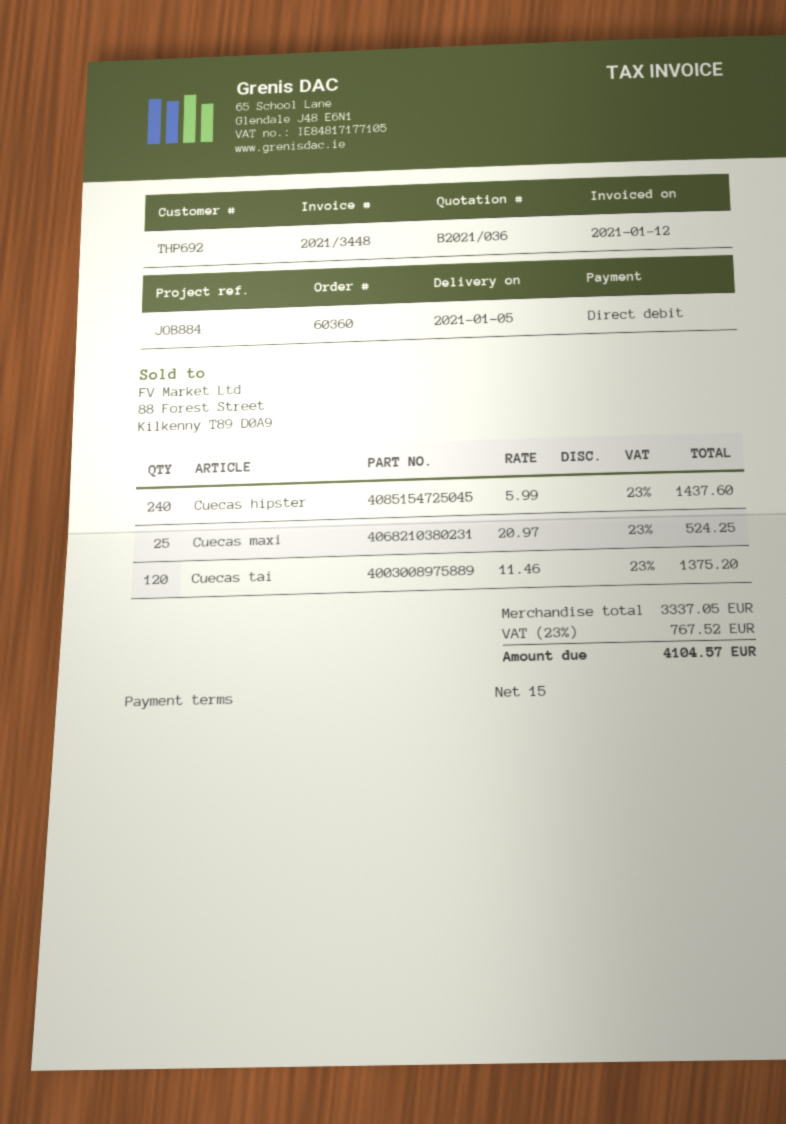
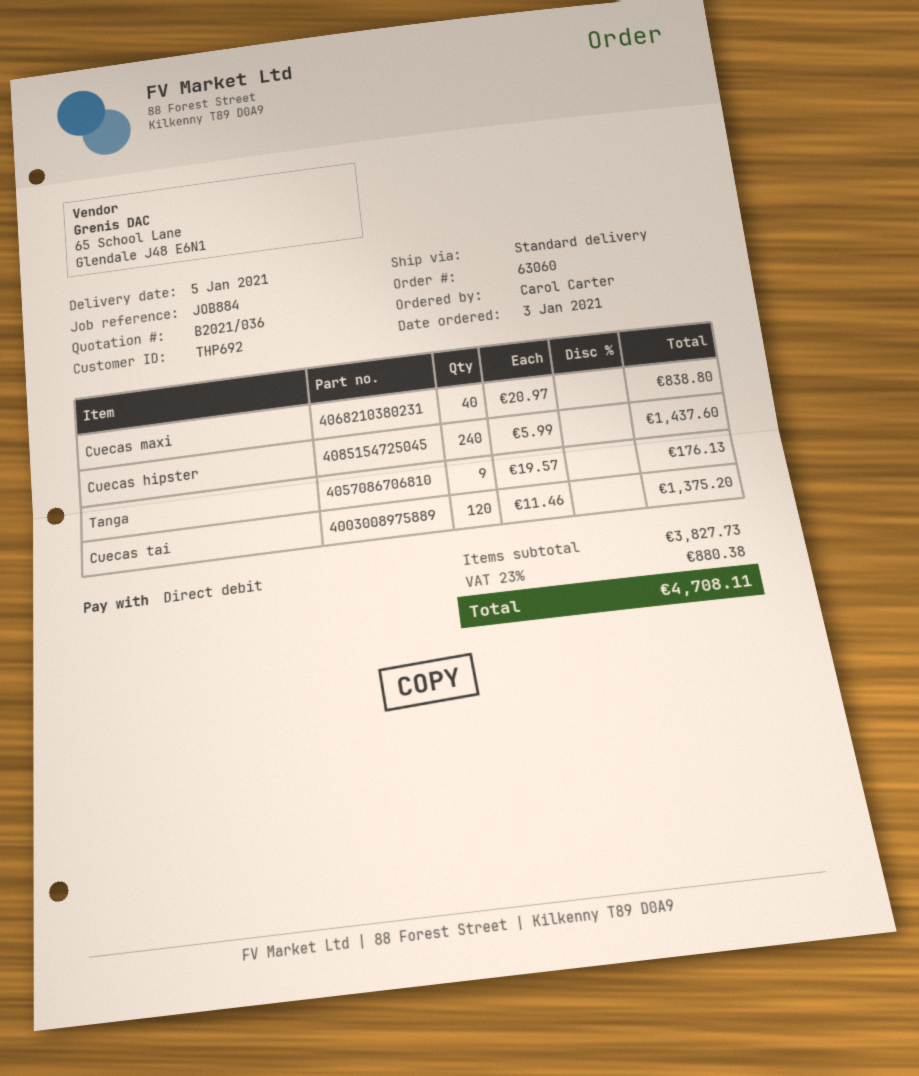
order number: 60360 -> 63060
Cuecas maxi: 25 x 20.97 = 524.25 -> 40 x 20.97 = 838.80
Tanga: none -> 9 x 19.57 = 176.13
subtotal: 3337.05 -> 3827.73
tax: 23% = 767.52 -> 23% = 880.38
total: 4104.57 -> 4708.11

